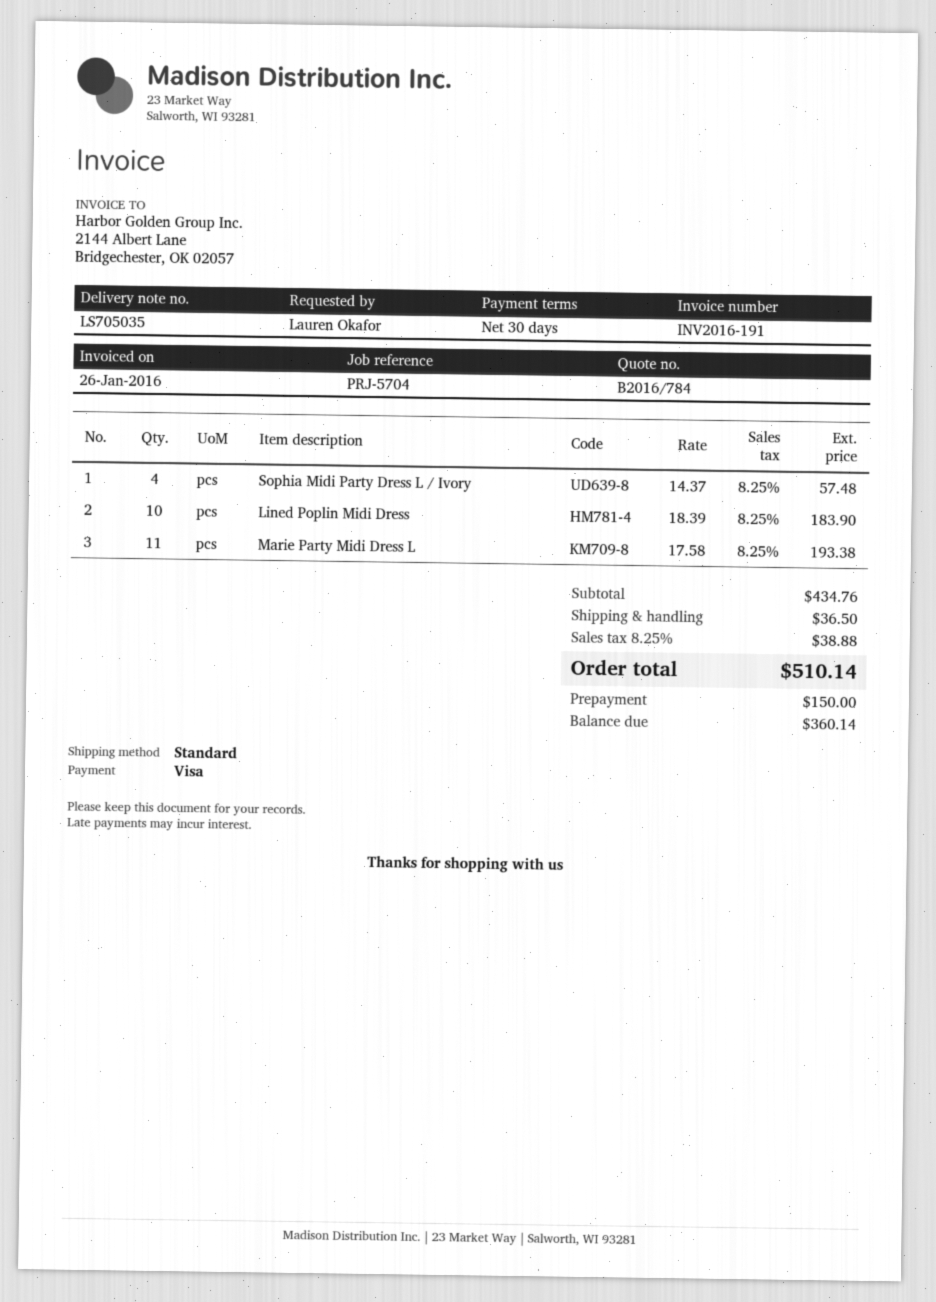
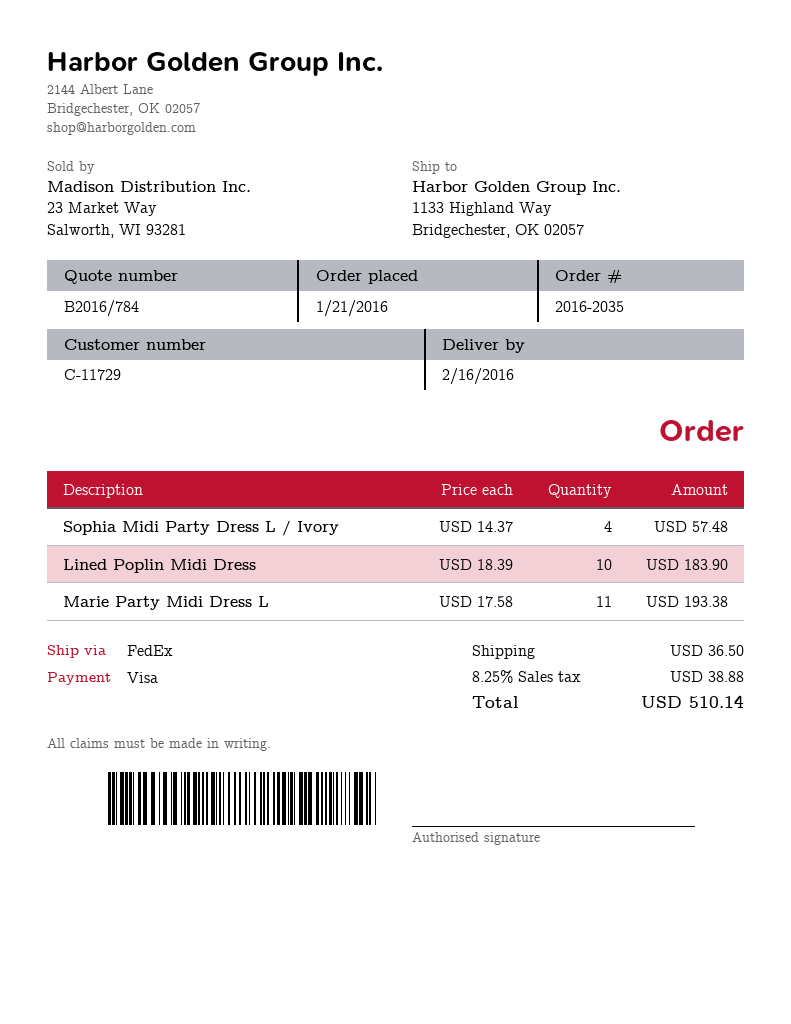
shipping method: standard -> FedEx

